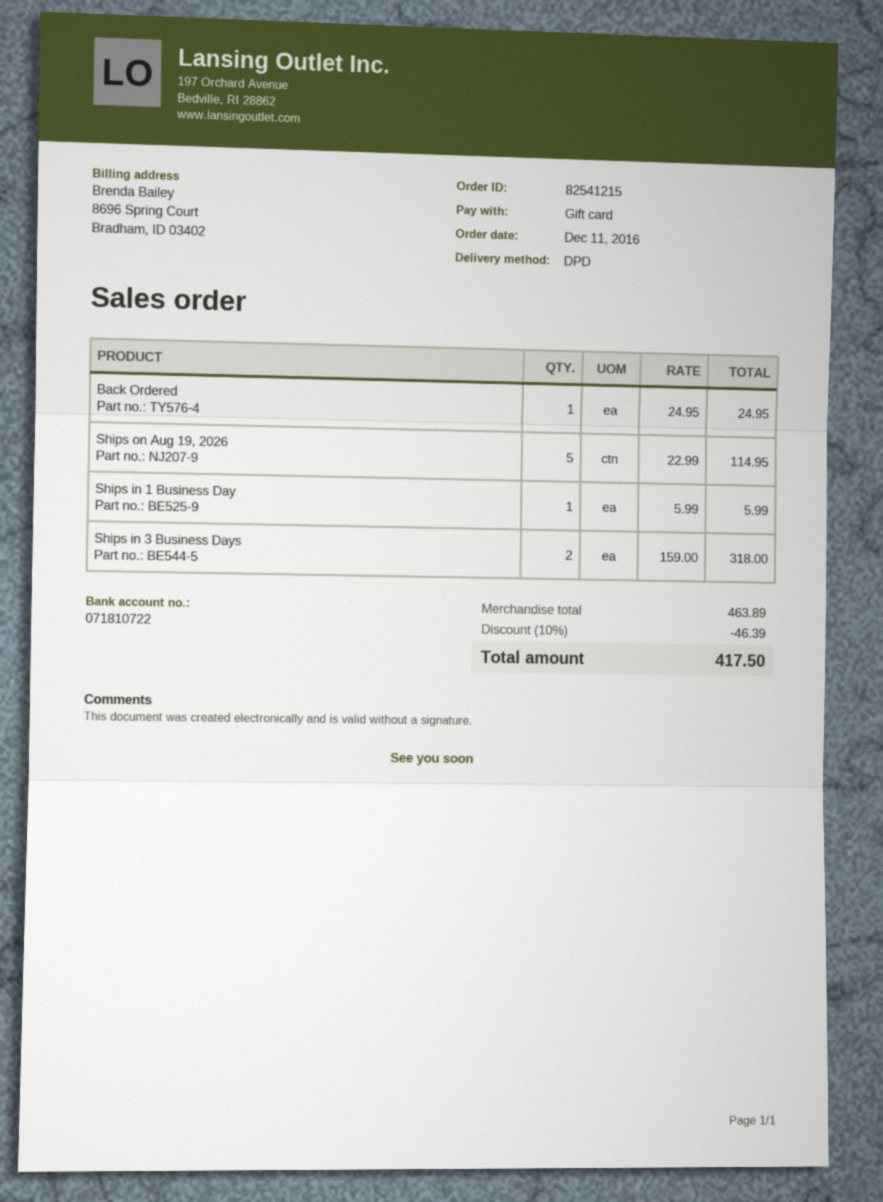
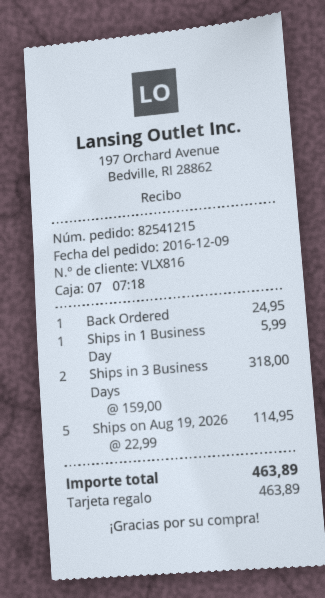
order date: 2016-12-11 -> 2016-12-09
discount: 10% = 46.39 -> none
total: 417.50 -> 463.89

